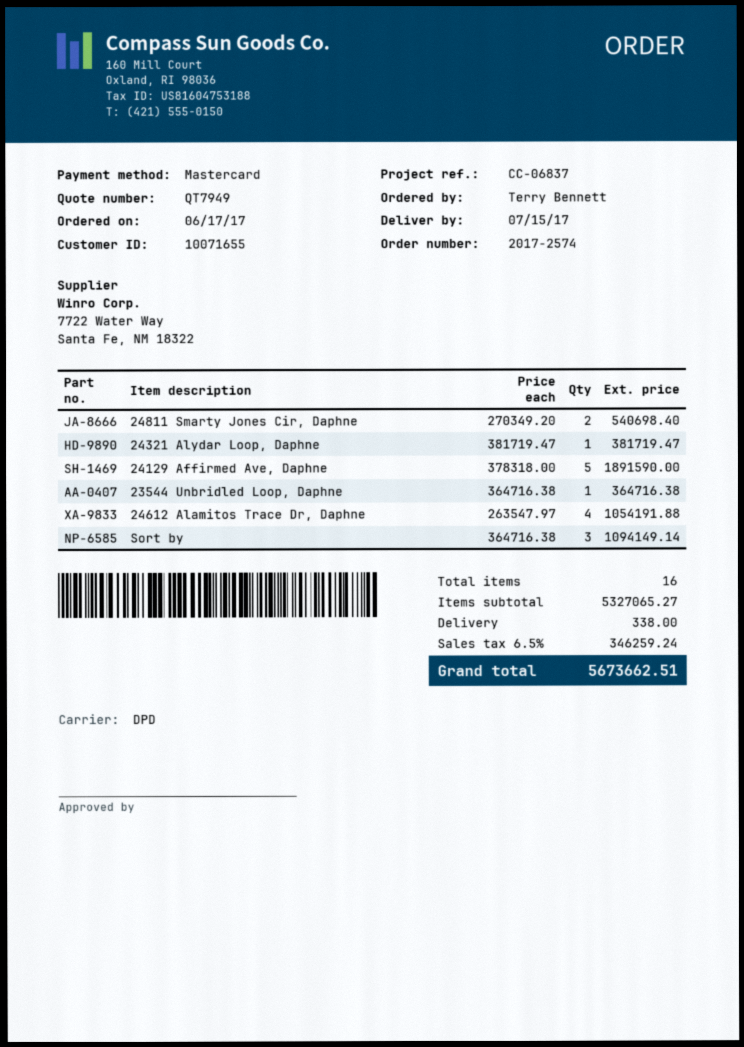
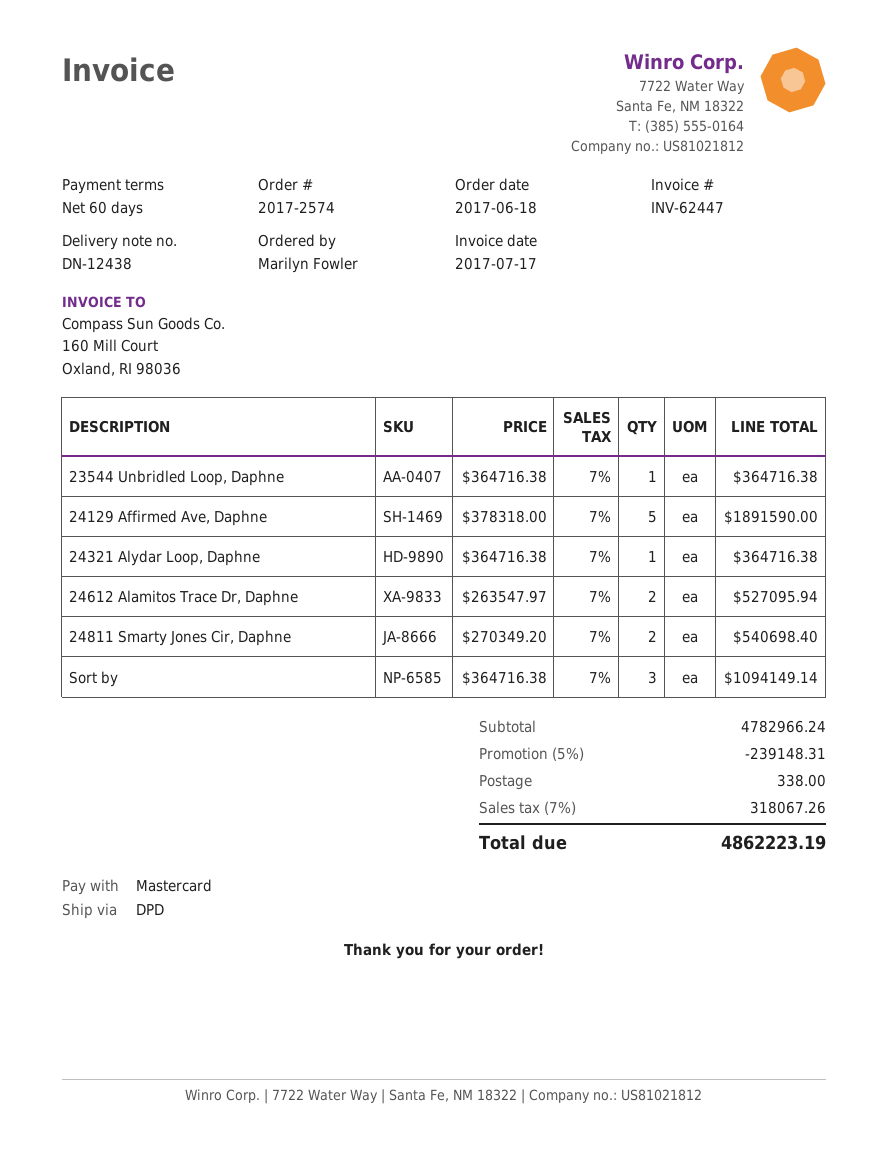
order date: 2017-06-17 -> 2017-06-18
ordered by: Terry Bennett -> Marilyn Fowler
24321 Alydar Loop, Daphne: 1 x 381719.47 = 381719.47 -> 1 x 364716.38 = 364716.38
24612 Alamitos Trace Dr, Daphne: 4 x 263547.97 = 1054191.88 -> 2 x 263547.97 = 527095.94
subtotal: 5327065.27 -> 4782966.24
discount: none -> 5% = 239148.31
tax: 6.5% = 346259.24 -> 7% = 318067.26
total: 5673662.51 -> 4862223.19

